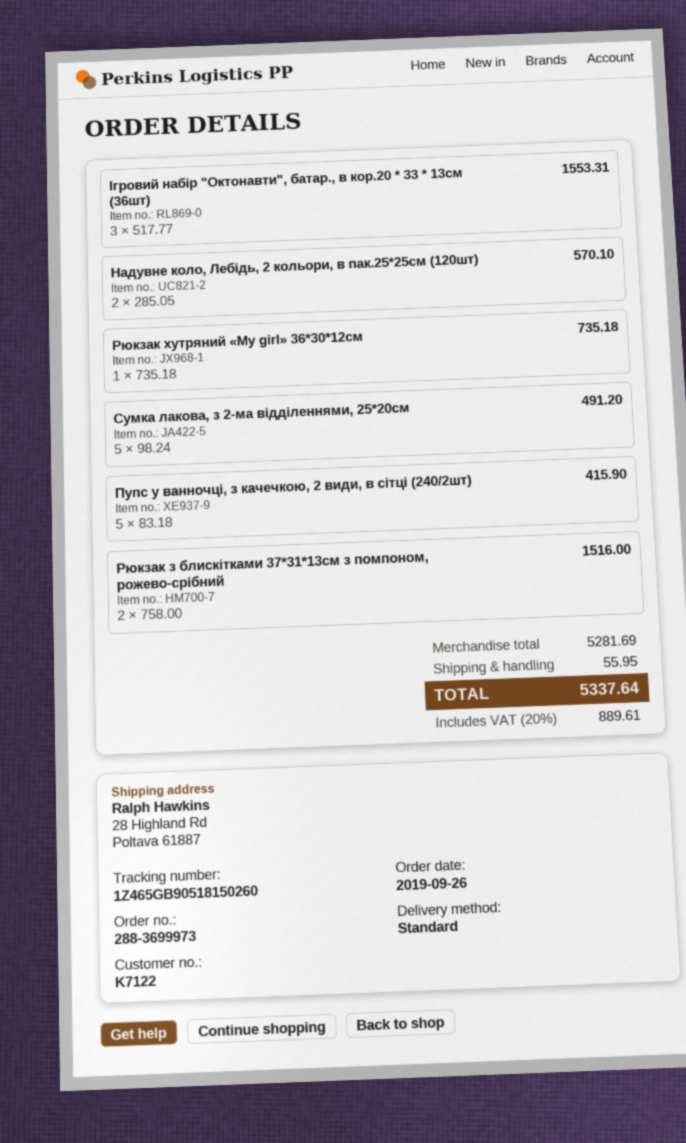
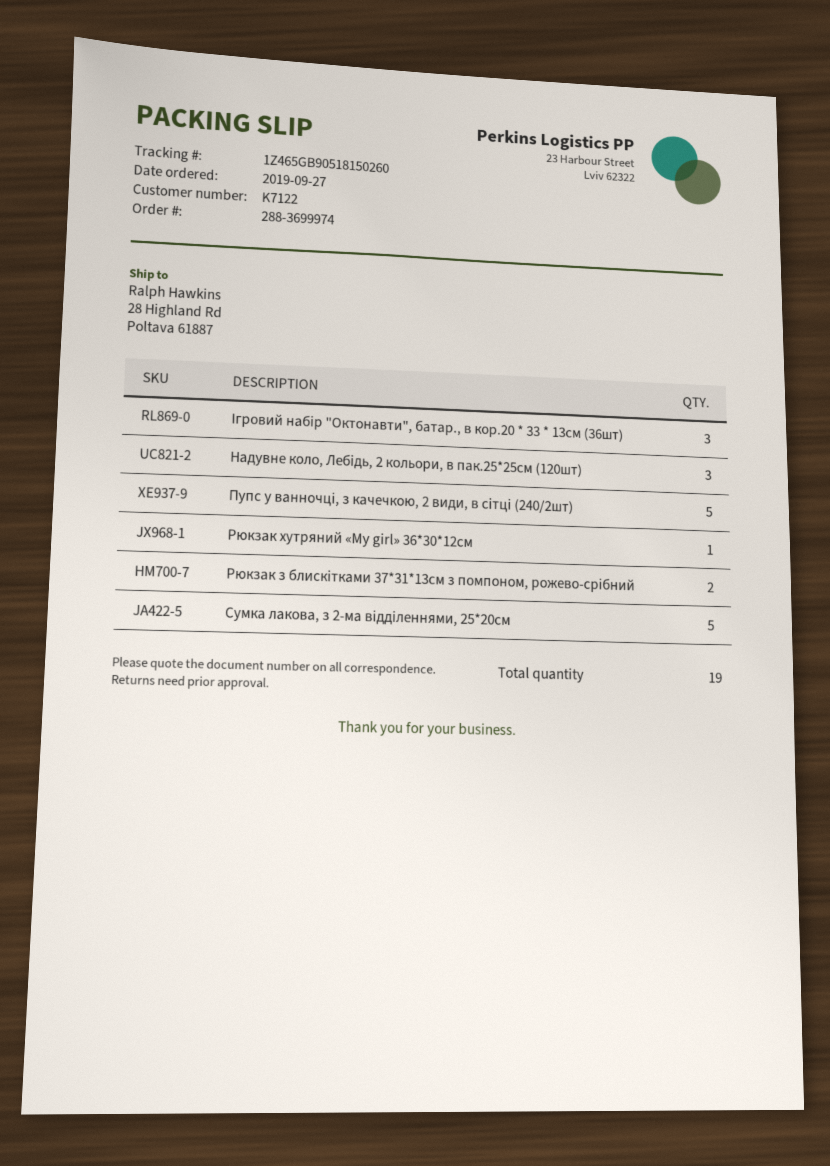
order number: 288-3699973 -> 288-3699974
order date: 2019-09-26 -> 2019-09-27
Надувне коло, Лебідь, 2 кольори, в пак.25*25см (120шт): 2 -> 3

